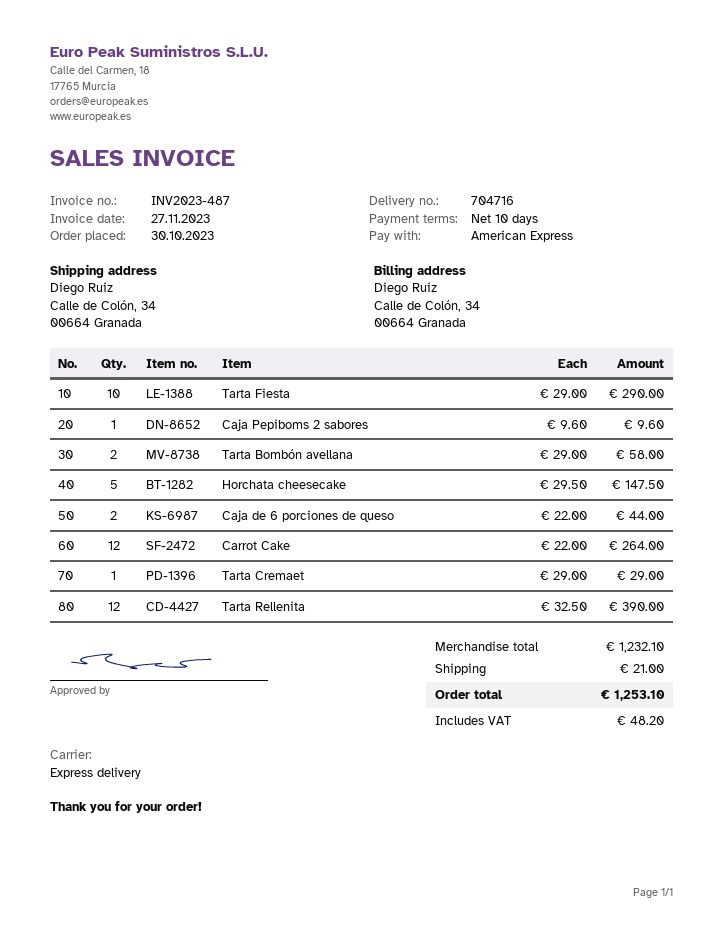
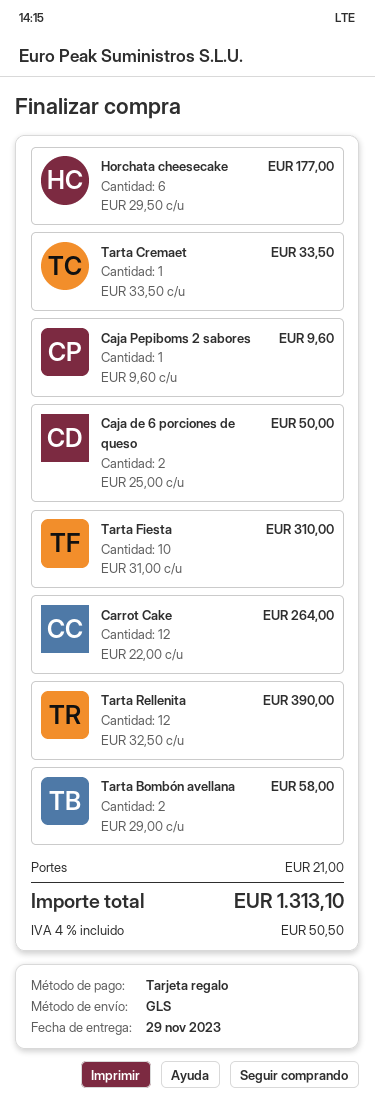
payment method: American Express -> gift card
shipping method: express -> GLS
Tarta Fiesta: 10 x 29.00 = 290.00 -> 10 x 31.00 = 310.00
Horchata cheesecake: 5 x 29.50 = 147.50 -> 6 x 29.50 = 177.00
Caja de 6 porciones de queso: 2 x 22.00 = 44.00 -> 2 x 25.00 = 50.00
Tarta Cremaet: 1 x 29.00 = 29.00 -> 1 x 33.50 = 33.50
tax: 48.20 -> 50.50
total: 1253.10 -> 1313.10

